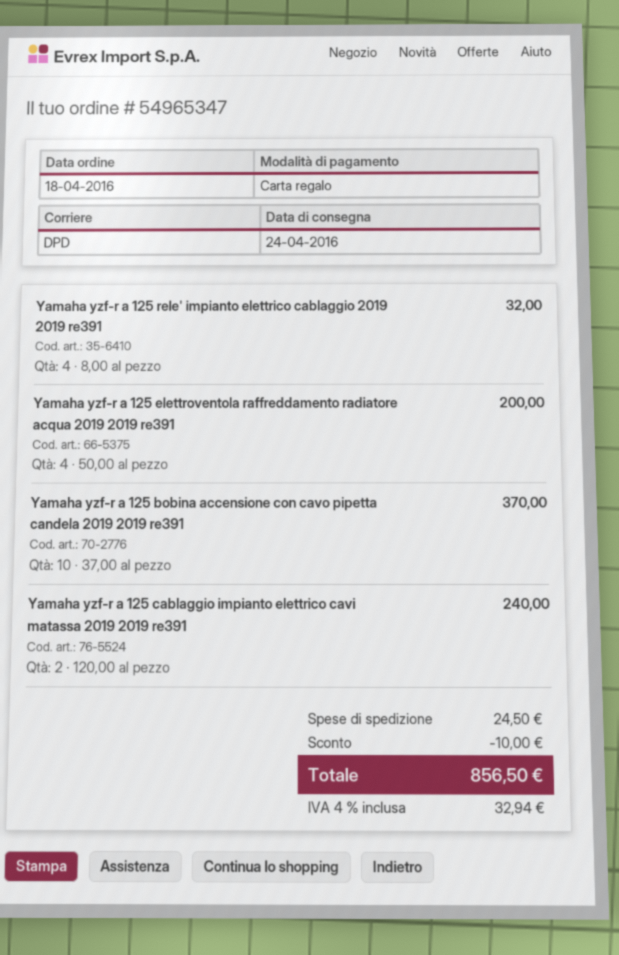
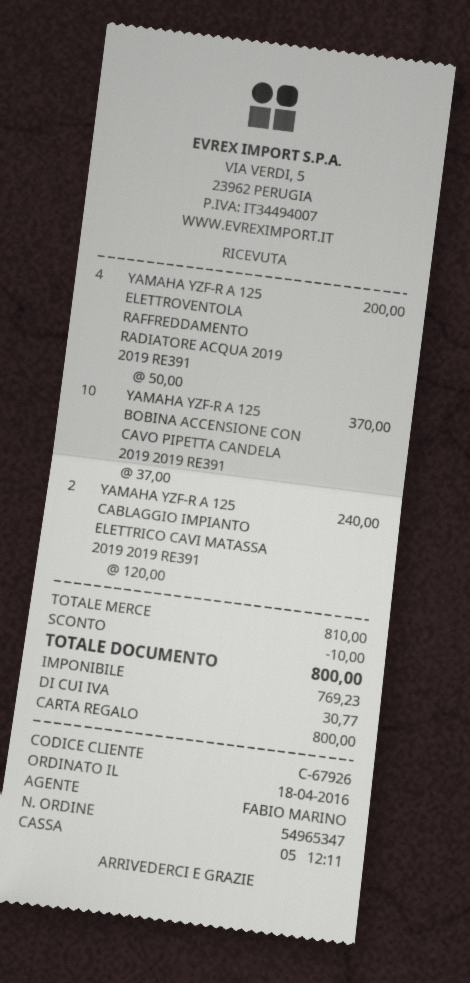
Yamaha yzf-r a 125 rele' impianto elettrico cablaggio 2019 2019 re391: 4 x 8.00 = 32.00 -> none
shipping: 24.50 -> none
tax: 32.94 -> 30.77
total: 856.50 -> 800.00

